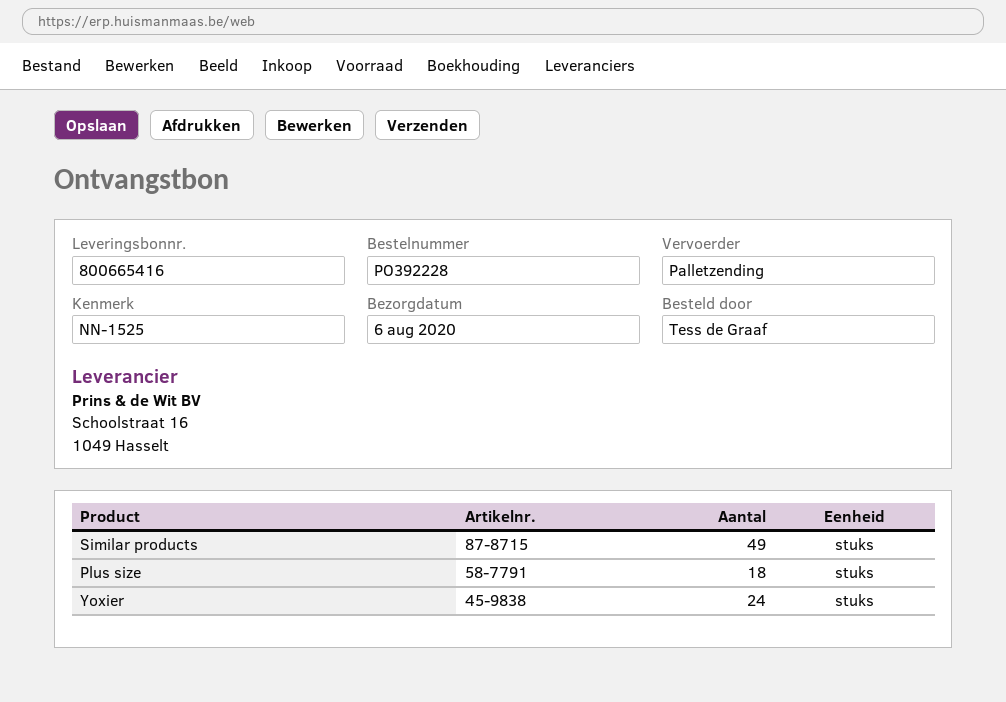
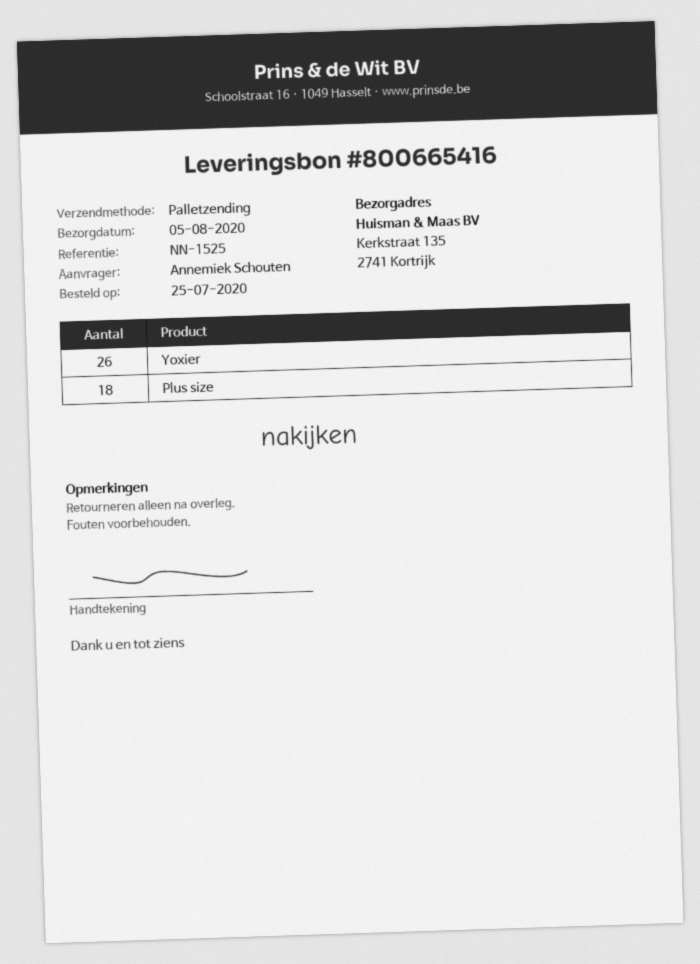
delivery date: 2020-08-06 -> 2020-08-05
ordered by: Tess de Graaf -> Annemiek Schouten
Similar products: 49 -> none
Yoxier: 24 -> 26

